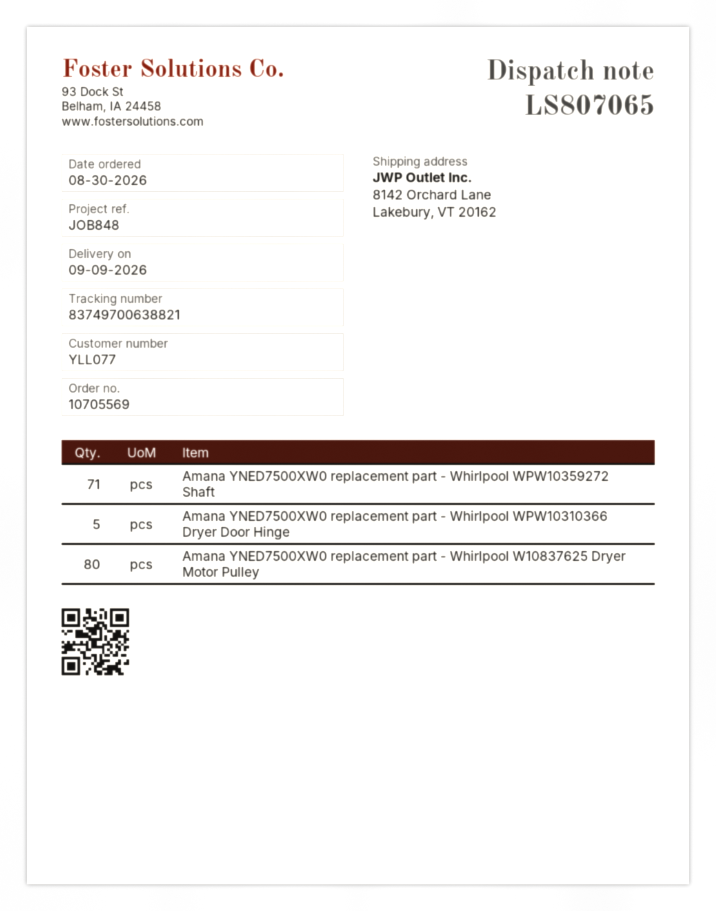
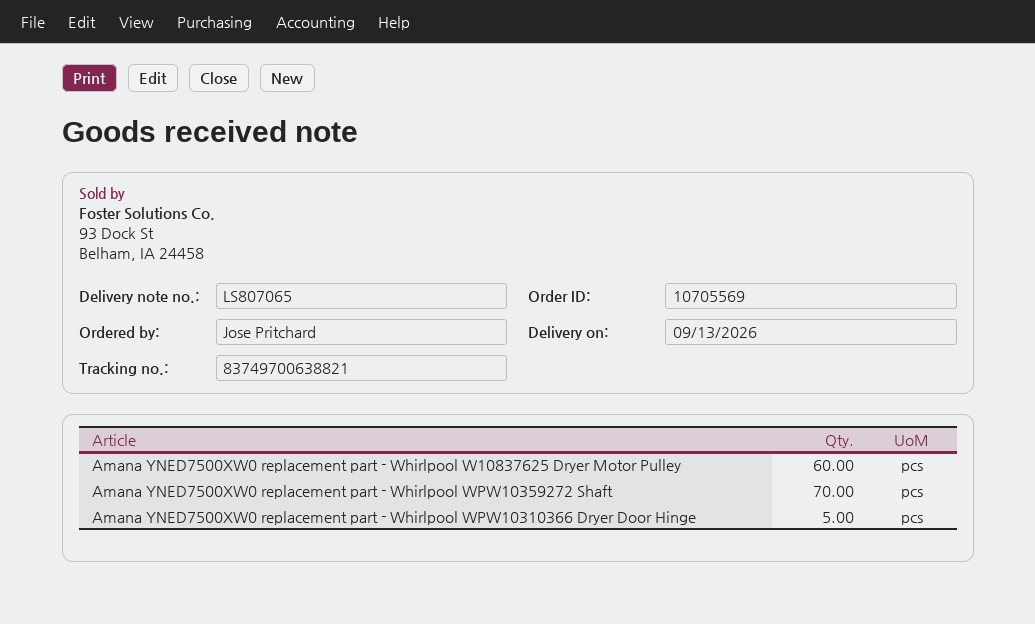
delivery date: 2026-09-09 -> 2026-09-13
Amana YNED7500XW0 replacement part - Whirlpool WPW10359272 Shaft: 71 -> 70
Amana YNED7500XW0 replacement part - Whirlpool W10837625 Dryer Motor Pulley: 80 -> 60

